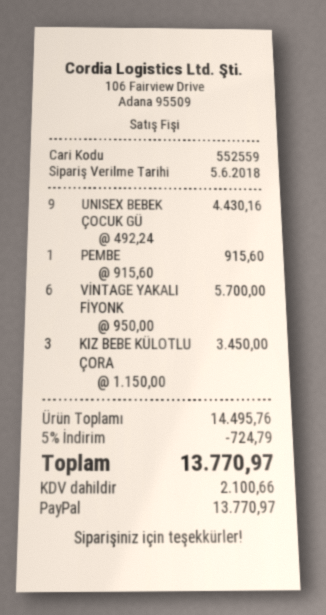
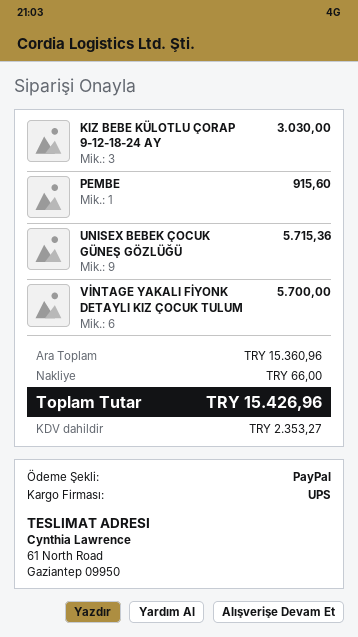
UNISEX BEBEK ÇOCUK GÜ: 9 for 4430.16 -> 9 for 5715.36
KIZ BEBE KÜLOTLU ÇORA: 3 for 3450.00 -> 3 for 3030.00
subtotal: 14495.76 -> 15360.96
discount: 5% = 724.79 -> none
shipping: none -> 66.00
tax: 2100.66 -> 2353.27
total: 13770.97 -> 15426.96

